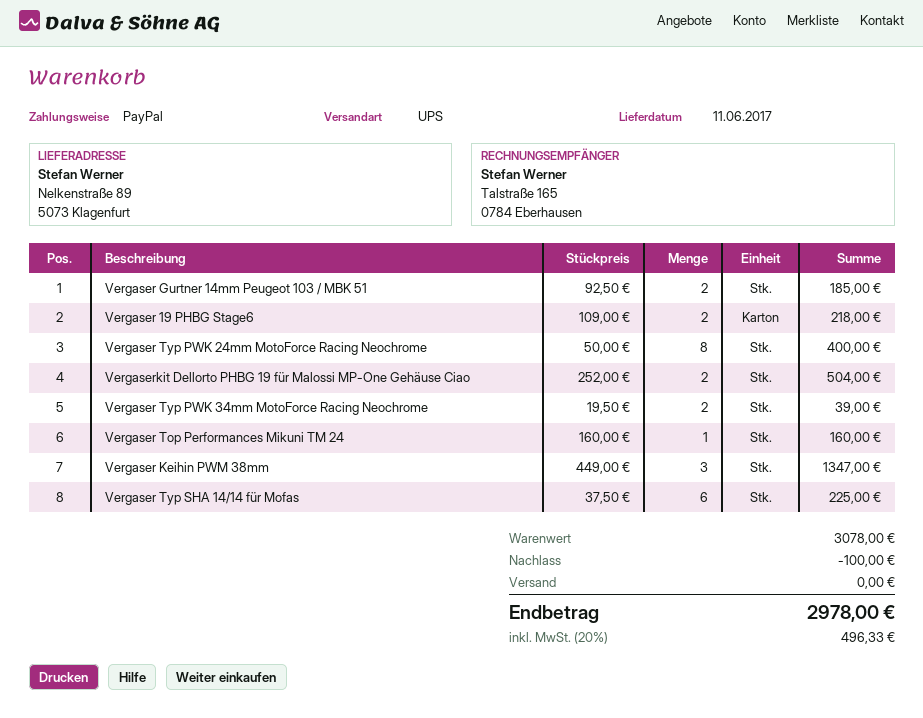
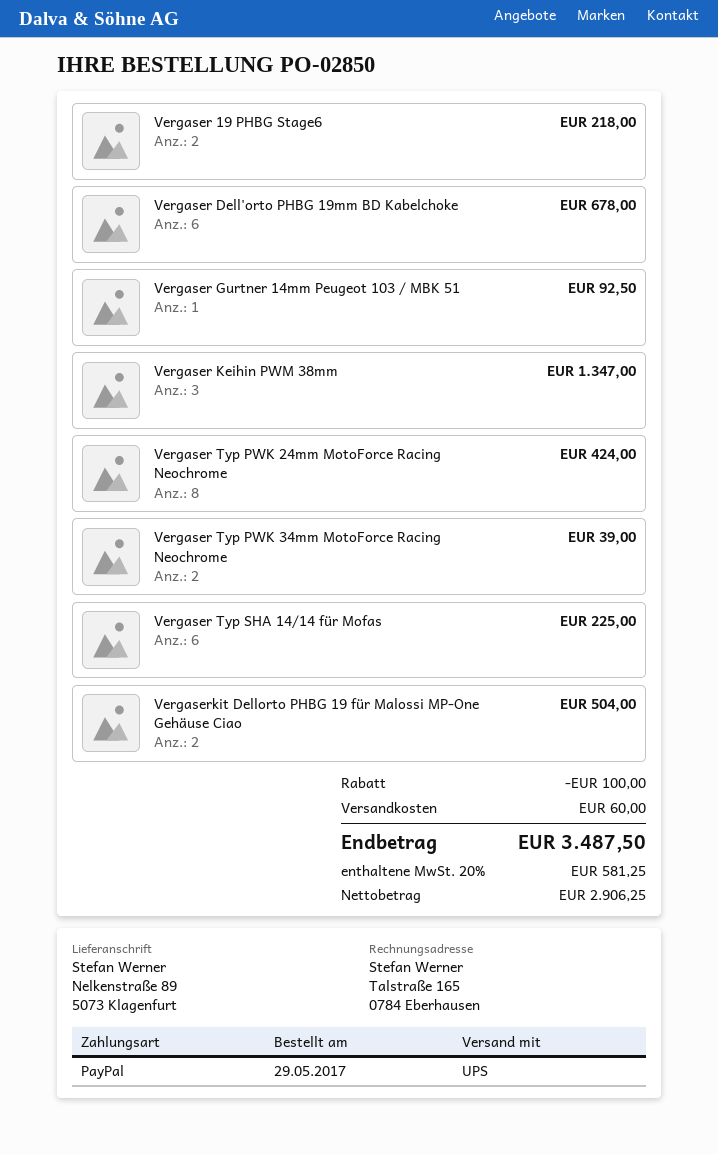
Vergaser Gurtner 14mm Peugeot 103 / MBK 51: 2 for 185.00 -> 1 for 92.50
Vergaser Typ PWK 24mm MotoForce Racing Neochrome: 8 for 400.00 -> 8 for 424.00
Vergaser Top Performances Mikuni TM 24: 1 for 160.00 -> none
Vergaser Dell'orto PHBG 19mm BD Kabelchoke: none -> 6 for 678.00
shipping: 0.00 -> 60.00
tax: 20% = 496.33 -> 20% = 581.25
total: 2978.00 -> 3487.50

